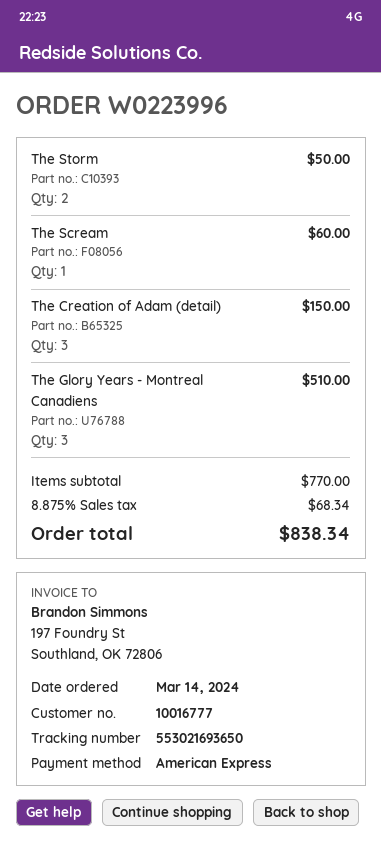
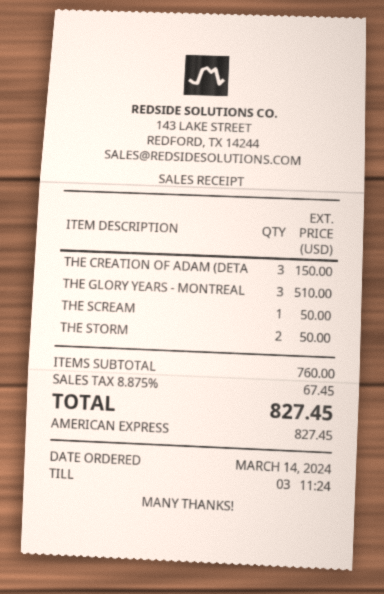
The Scream: 1 for 60.00 -> 1 for 50.00
subtotal: 770.00 -> 760.00
tax: 8.875% = 68.34 -> 8.875% = 67.45
total: 838.34 -> 827.45

